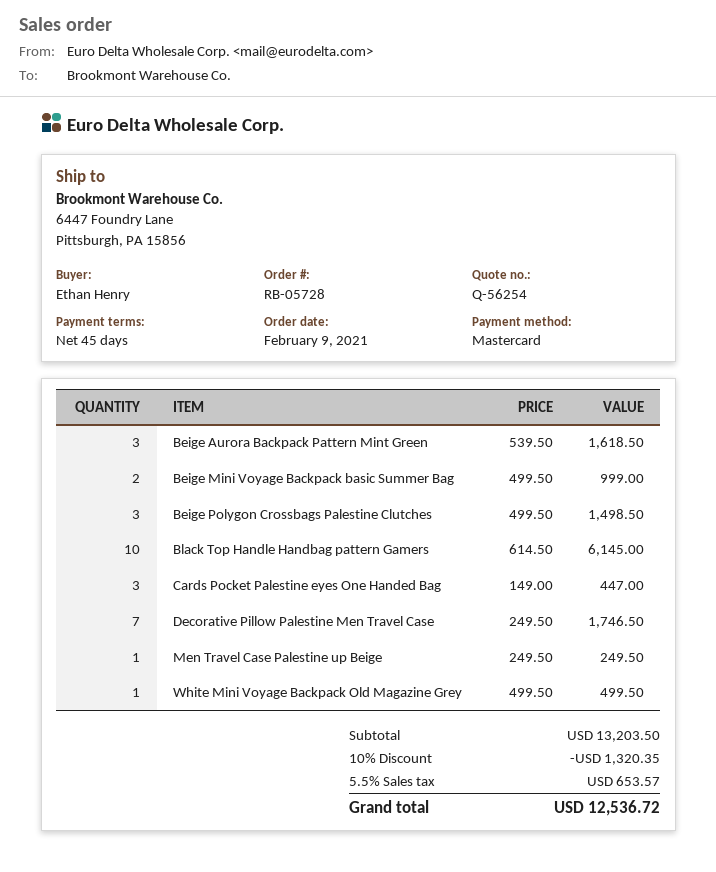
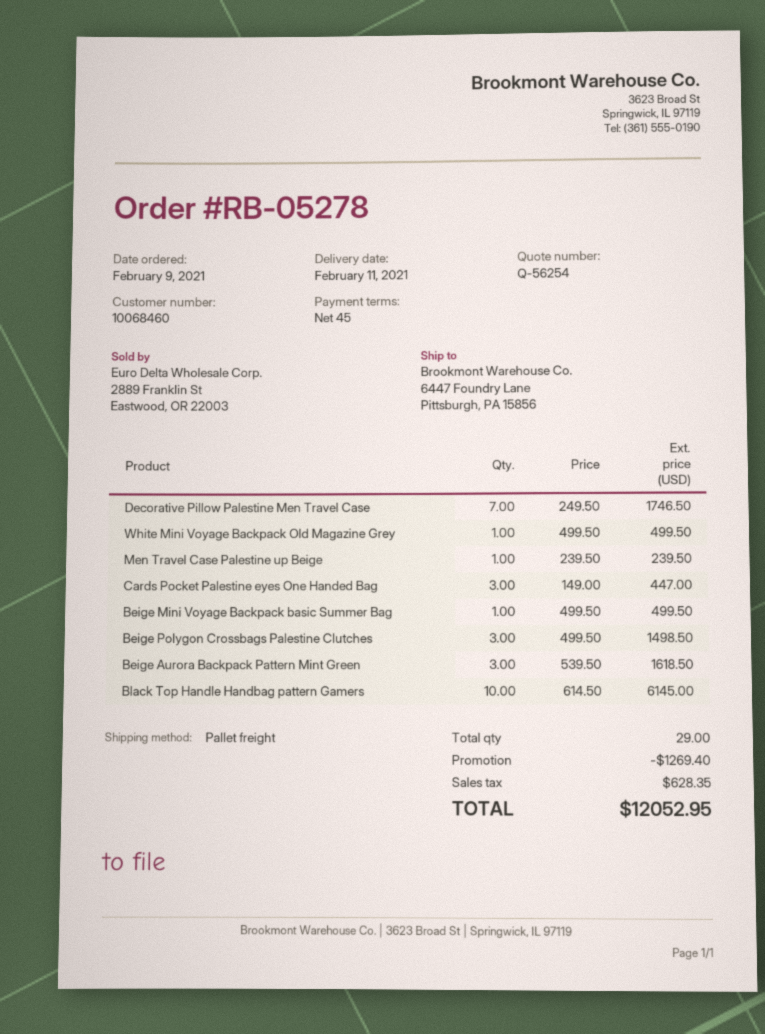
order number: RB-05728 -> RB-05278
Beige Mini Voyage Backpack basic Summer Bag: 2 x 499.50 = 999.00 -> 1 x 499.50 = 499.50
Men Travel Case Palestine up Beige: 1 x 249.50 = 249.50 -> 1 x 239.50 = 239.50
discount: 1320.35 -> 1269.40
tax: 653.57 -> 628.35
total: 12536.72 -> 12052.95

